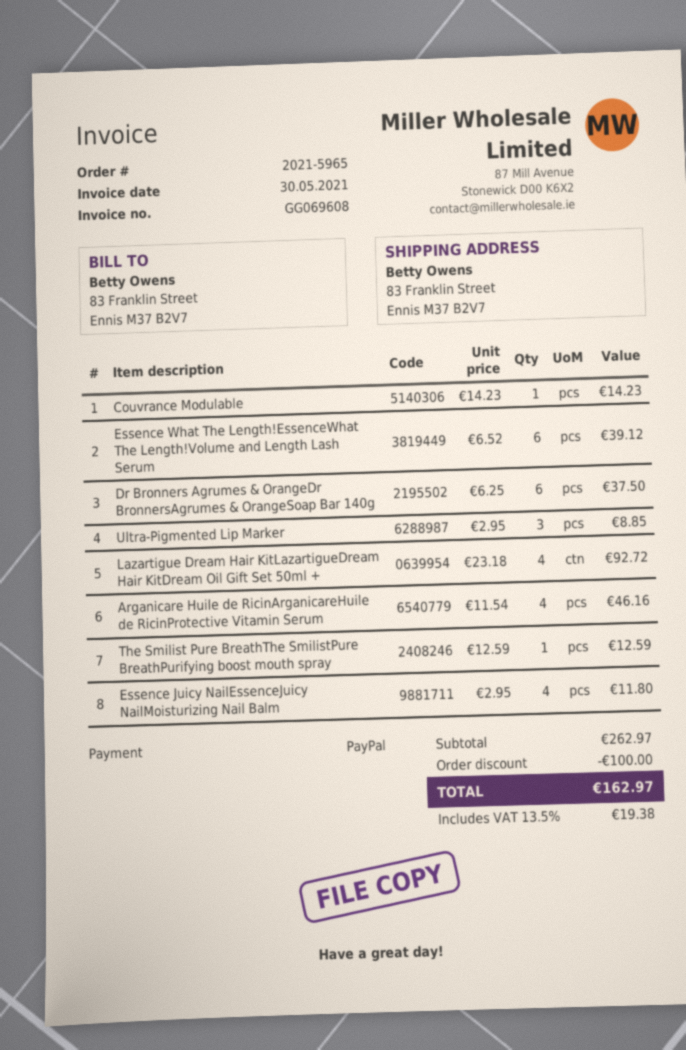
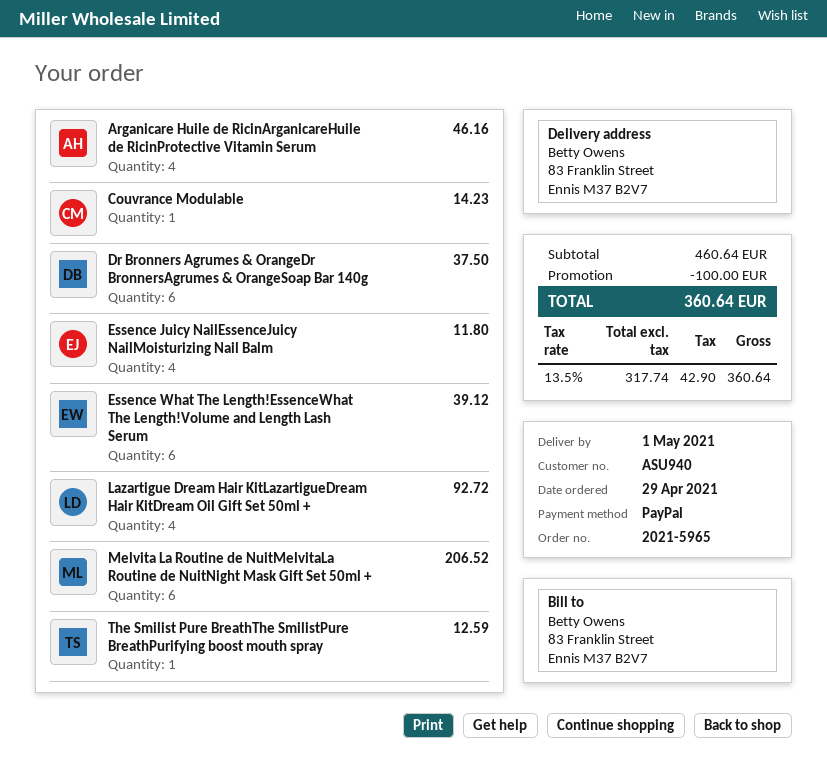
Ultra-Pigmented Lip Marker: 3 for 8.85 -> none
Melvita La Routine de NuitMelvitaLa Routine de NuitNight Mask Gift Set 50ml +: none -> 6 for 206.52
subtotal: 262.97 -> 460.64
tax: 13.5% = 19.38 -> 13.5% = 42.90
total: 162.97 -> 360.64

